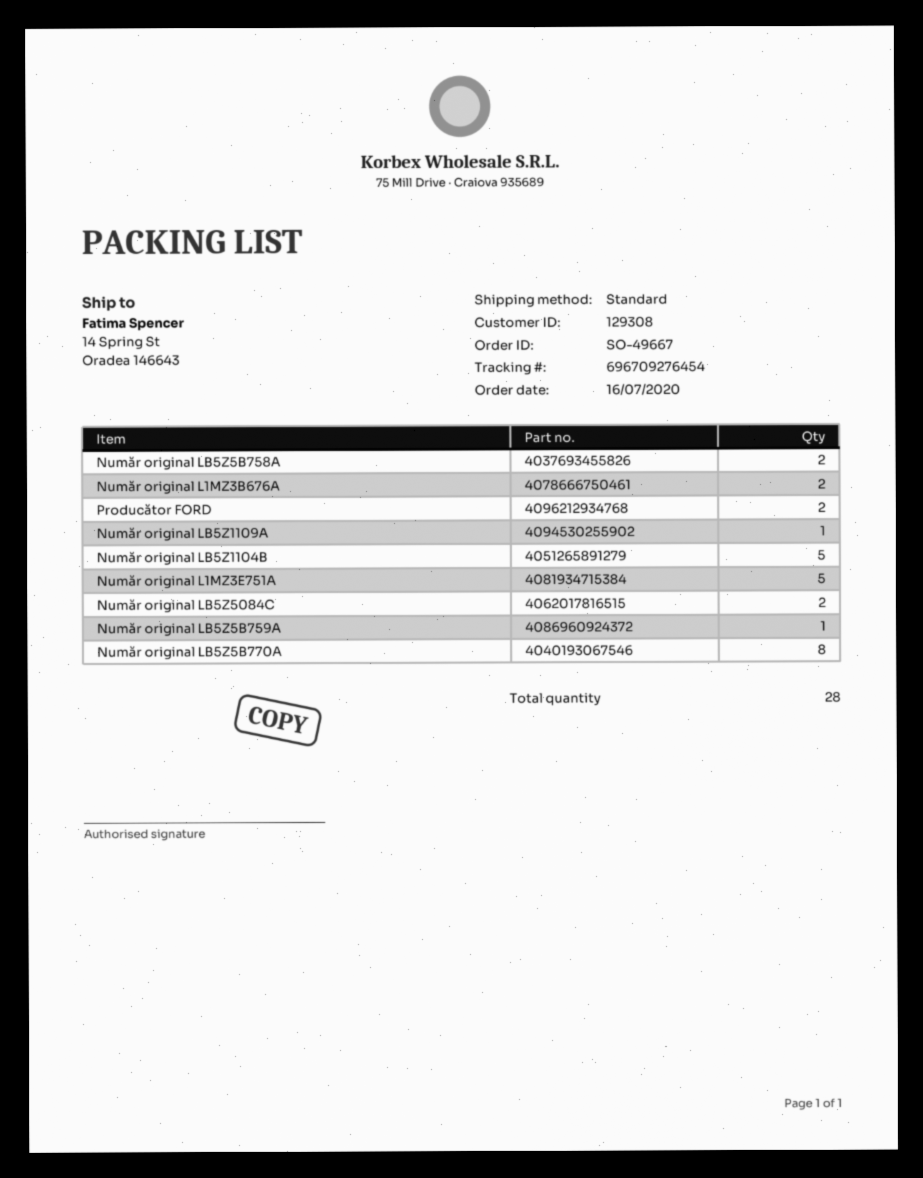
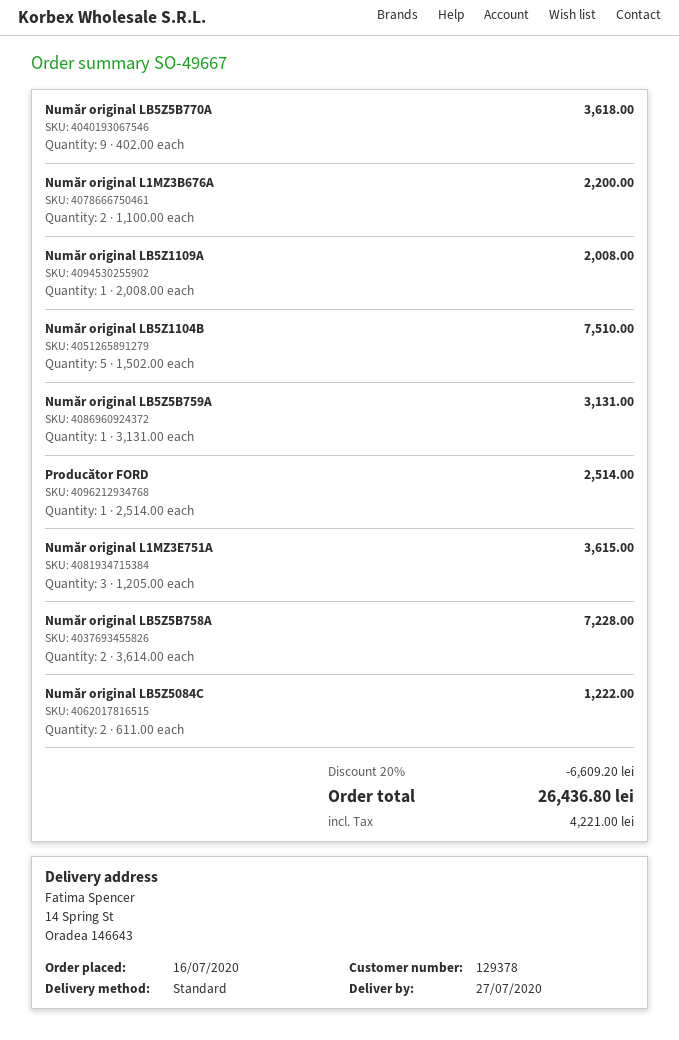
customer number: 129308 -> 129378
Producător FORD: 2 -> 1
Număr original L1MZ3E751A: 5 -> 3
Număr original LB5Z5B770A: 8 -> 9

